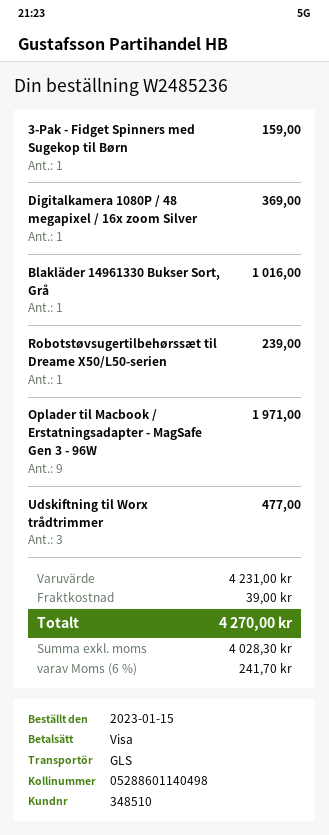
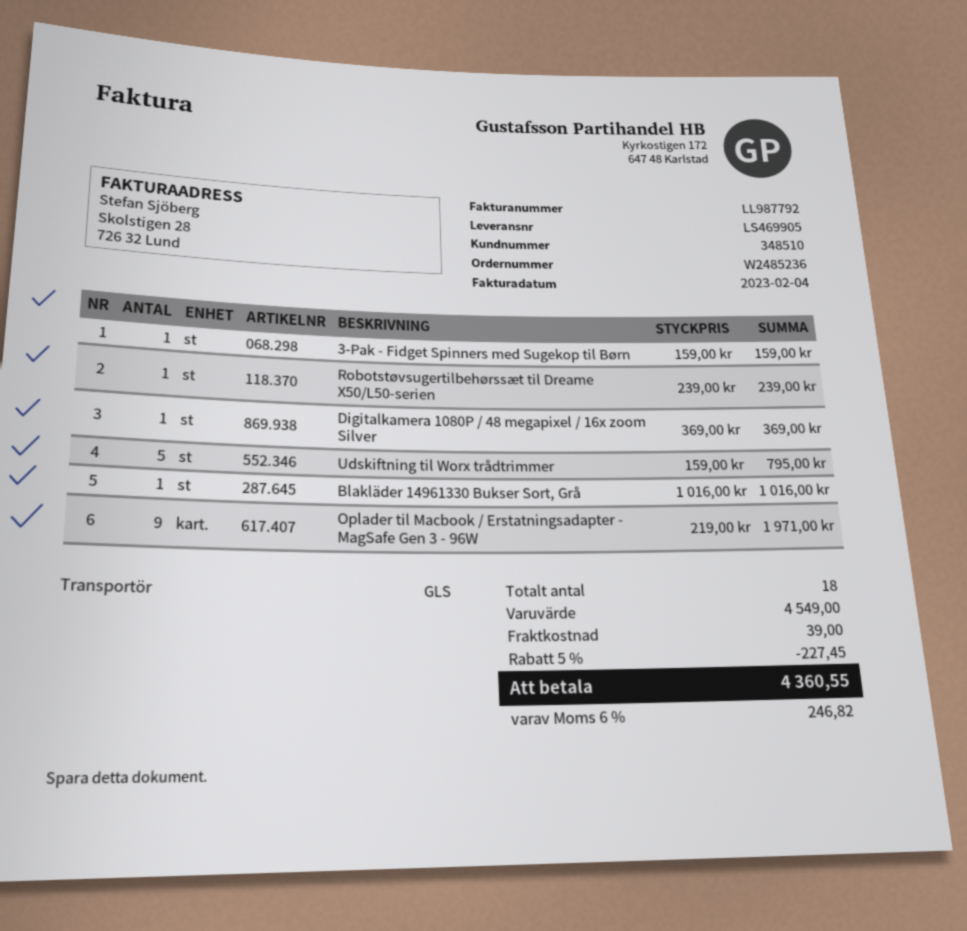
Udskiftning til Worx trådtrimmer: 3 for 477.00 -> 5 for 795.00
subtotal: 4231.00 -> 4549.00
discount: none -> 5% = 227.45
tax: 6% = 241.70 -> 6% = 246.82
total: 4270.00 -> 4360.55

